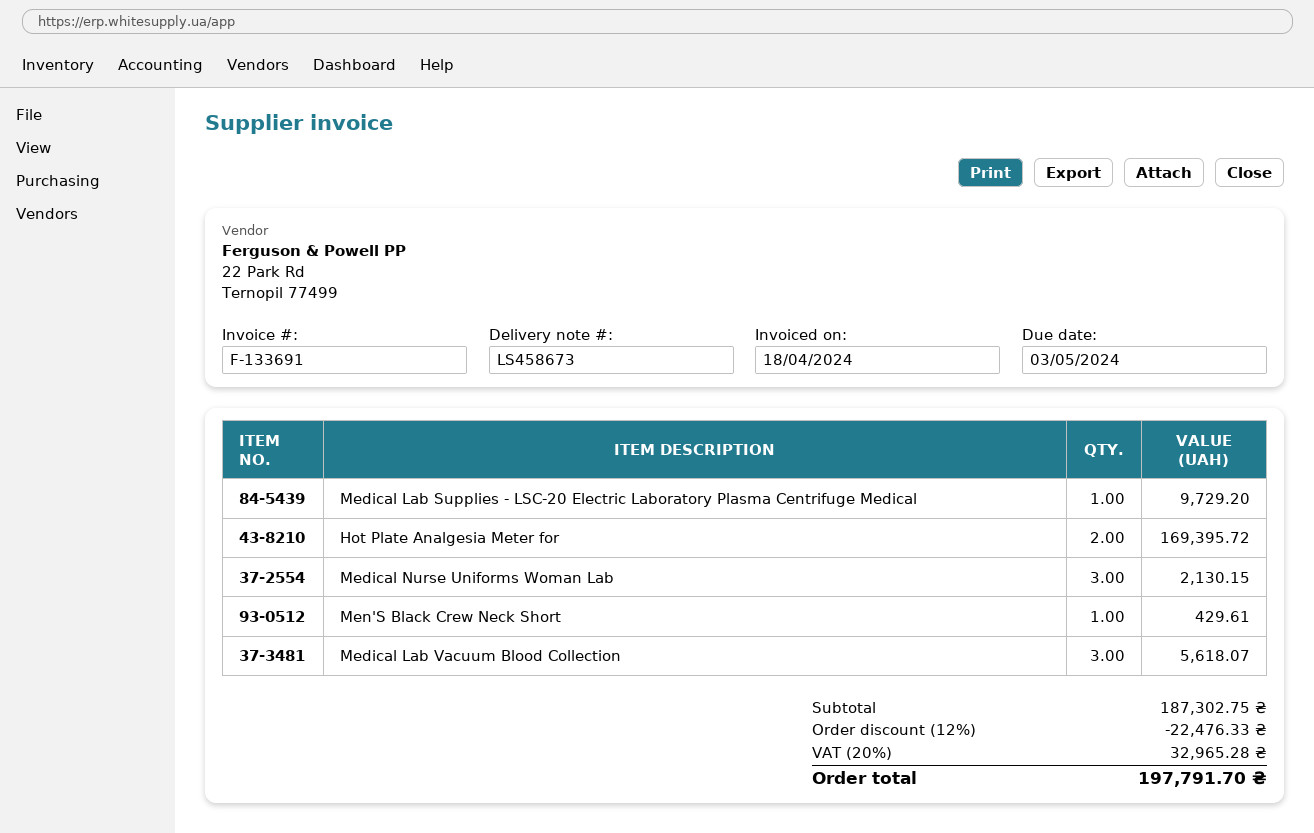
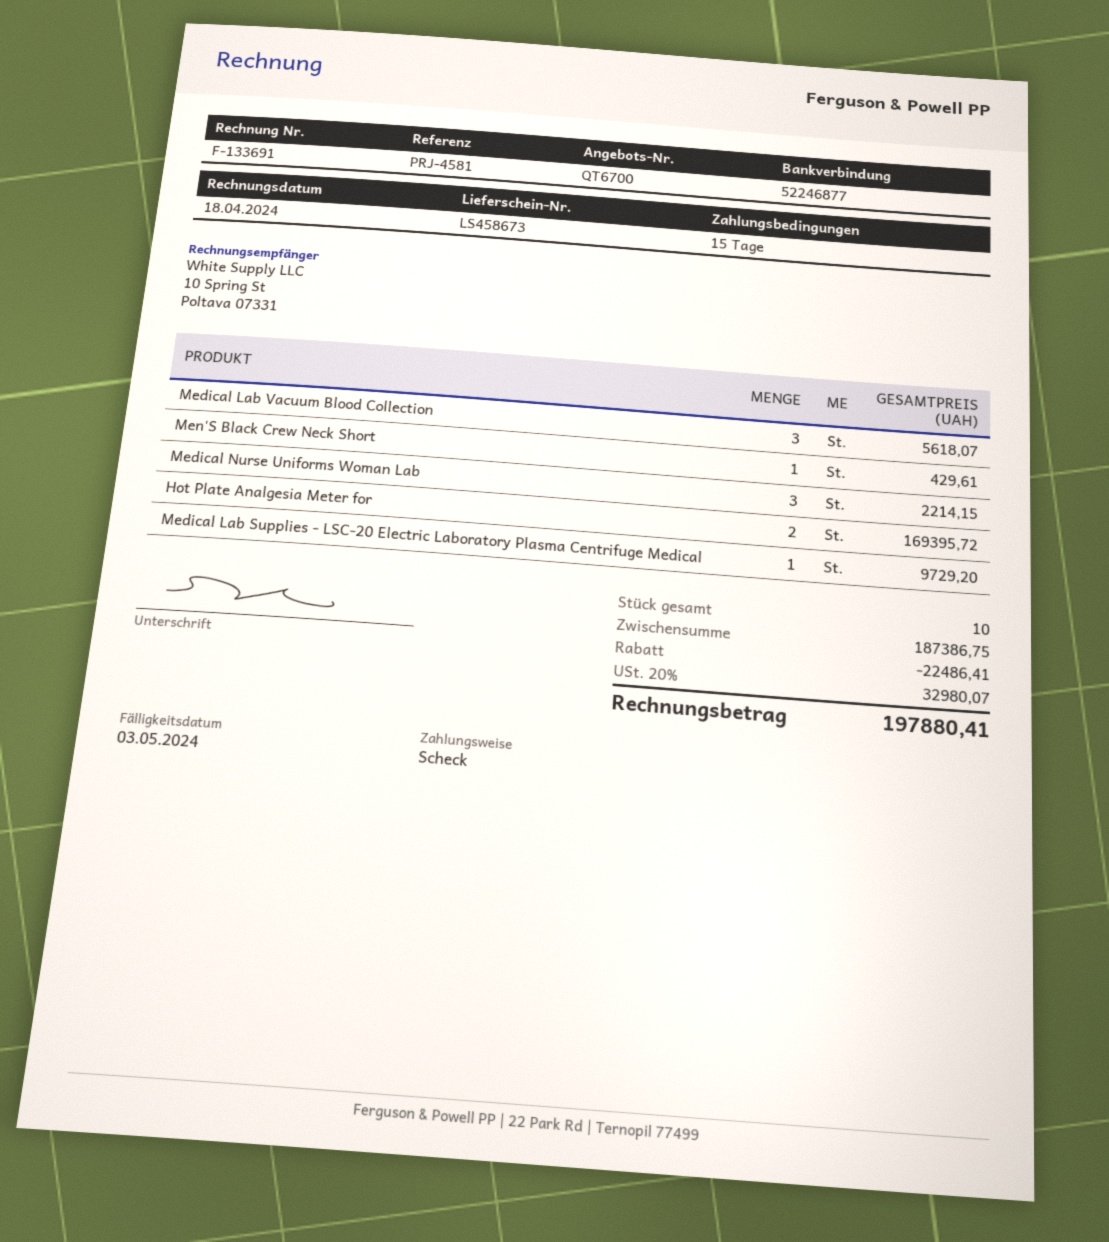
Medical Nurse Uniforms Woman Lab: 3 for 2130.15 -> 3 for 2214.15
subtotal: 187302.75 -> 187386.75
discount: 22476.33 -> 22486.41
tax: 20% = 32965.28 -> 20% = 32980.07
total: 197791.70 -> 197880.41

